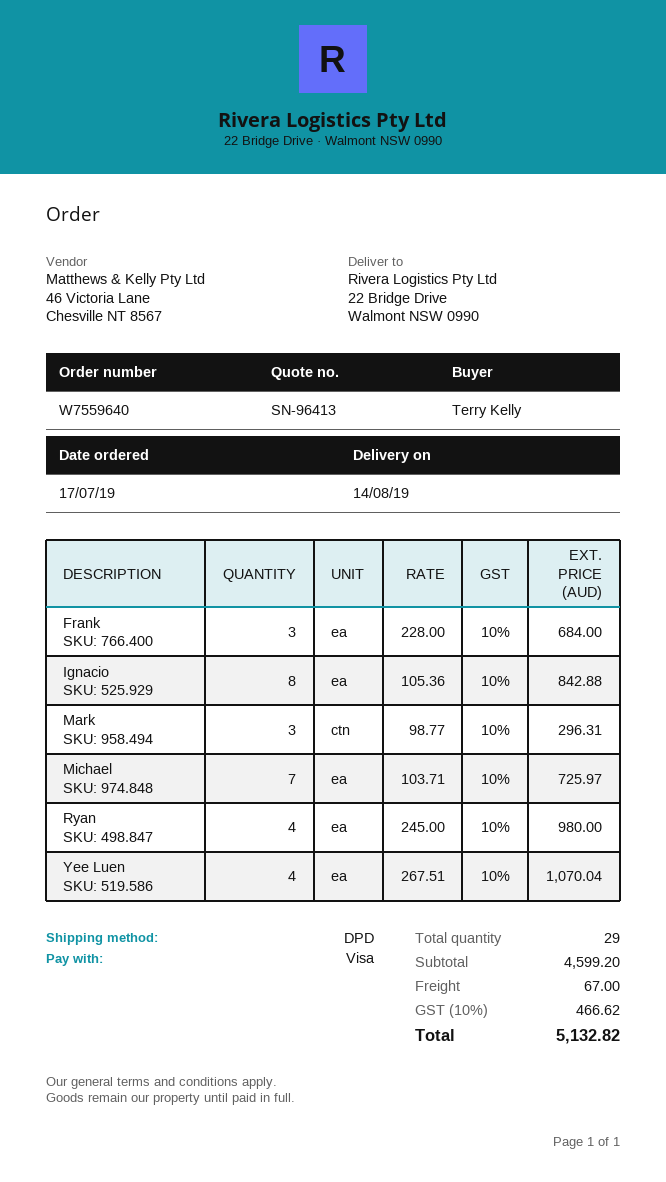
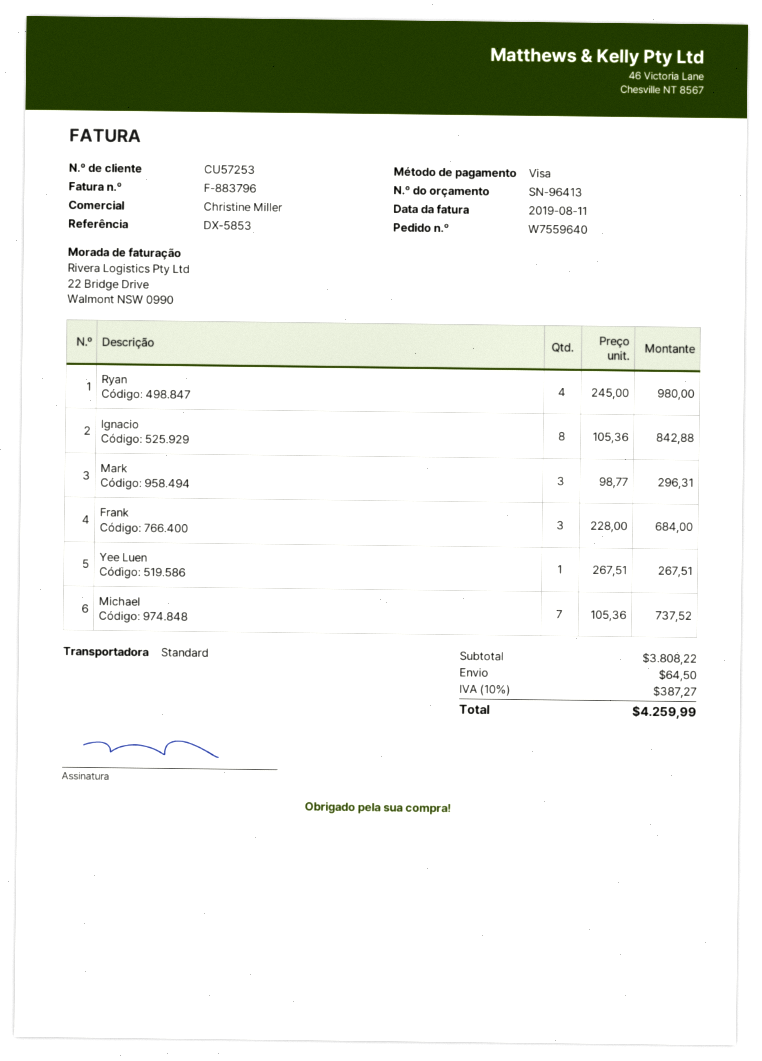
shipping method: DPD -> standard
Michael: 7 x 103.71 = 725.97 -> 7 x 105.36 = 737.52
Yee Luen: 4 x 267.51 = 1070.04 -> 1 x 267.51 = 267.51
subtotal: 4599.20 -> 3808.22
shipping: 67.00 -> 64.50
tax: 10% = 466.62 -> 10% = 387.27
total: 5132.82 -> 4259.99

